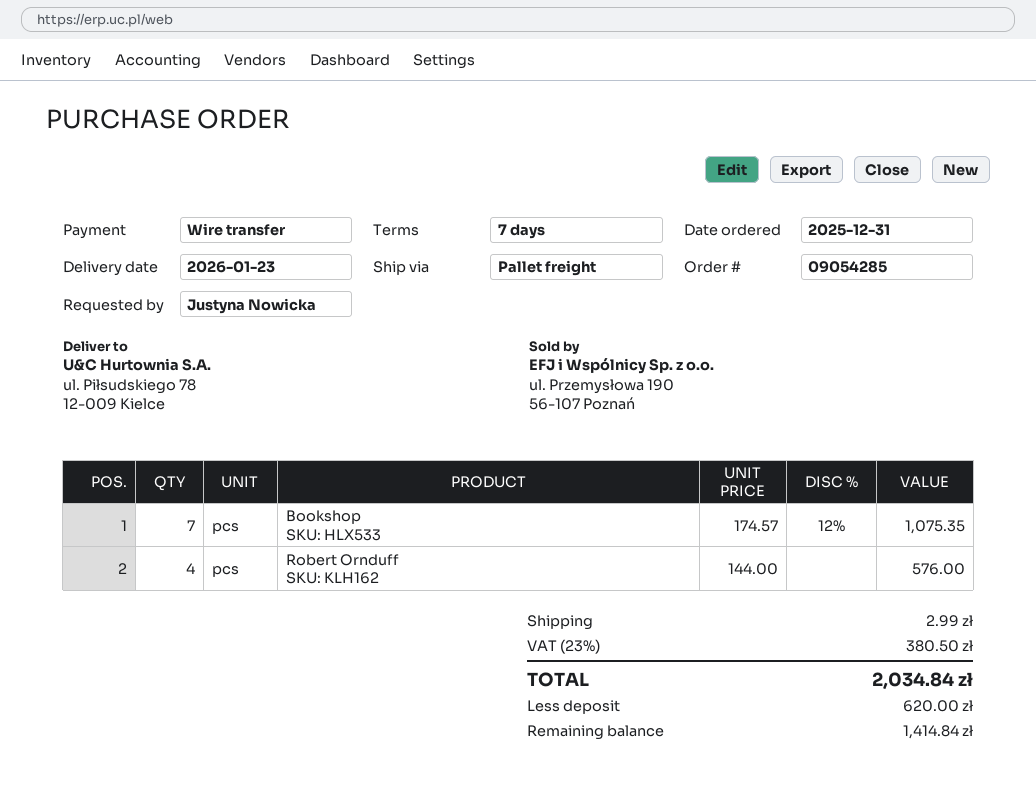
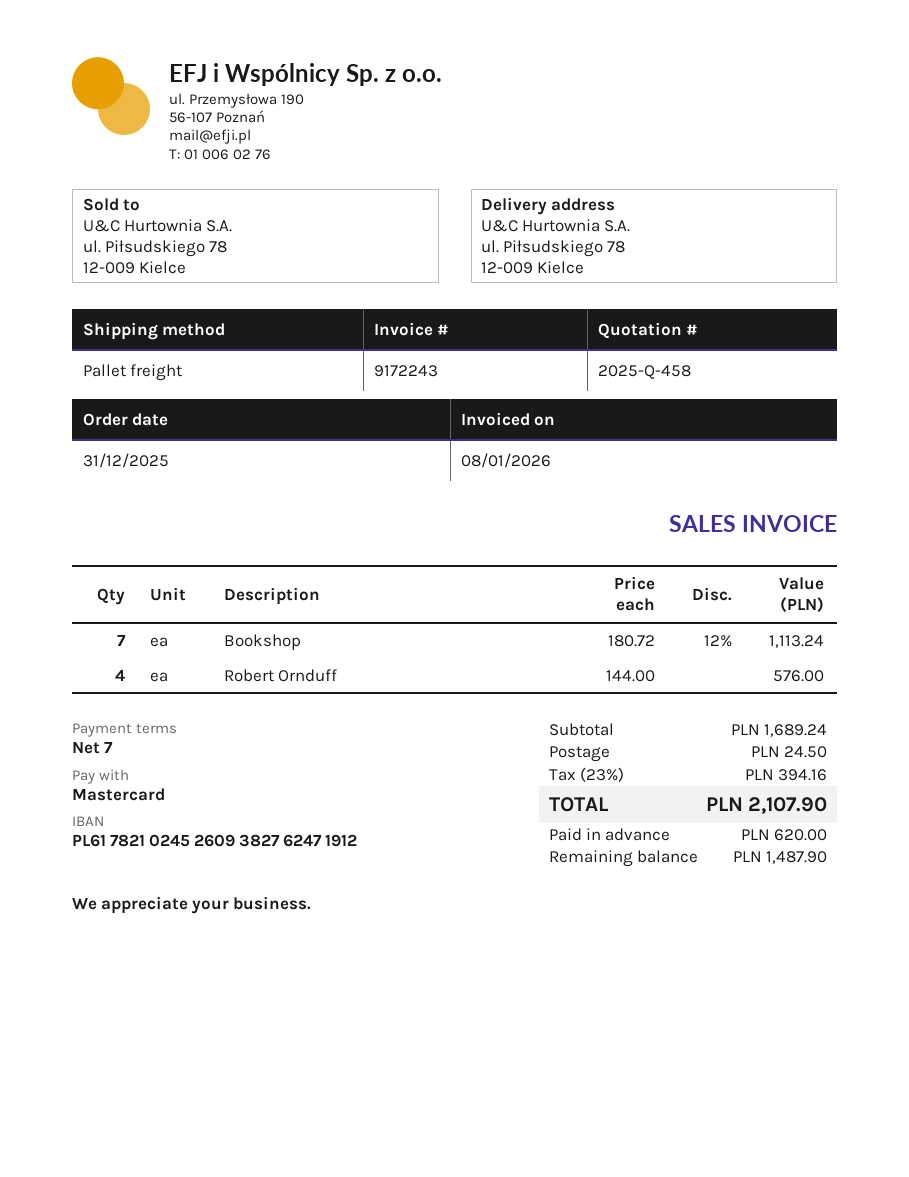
payment method: bank transfer -> Mastercard
Bookshop: 7 x 174.57 - 12% = 1075.35 -> 7 x 180.72 - 12% = 1113.24
shipping: 2.99 -> 24.50
tax: 23% = 380.50 -> 23% = 394.16
total: 2034.84 -> 2107.90
balance: 1414.84 -> 1487.90

